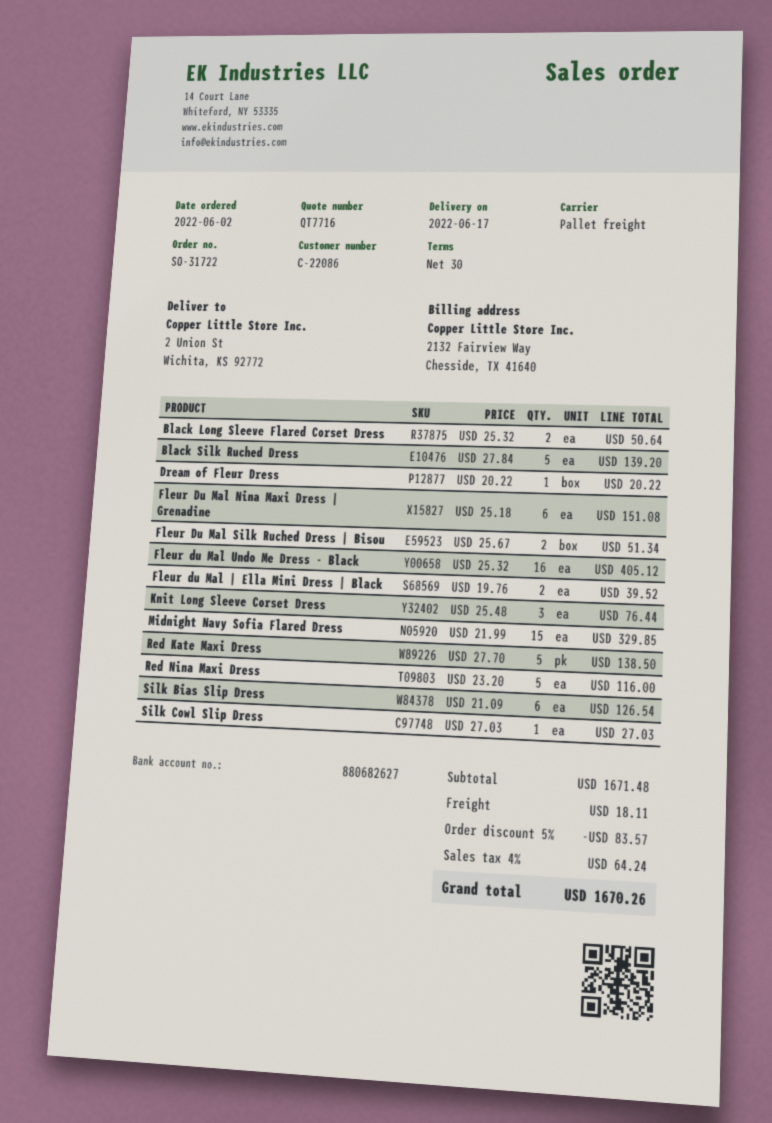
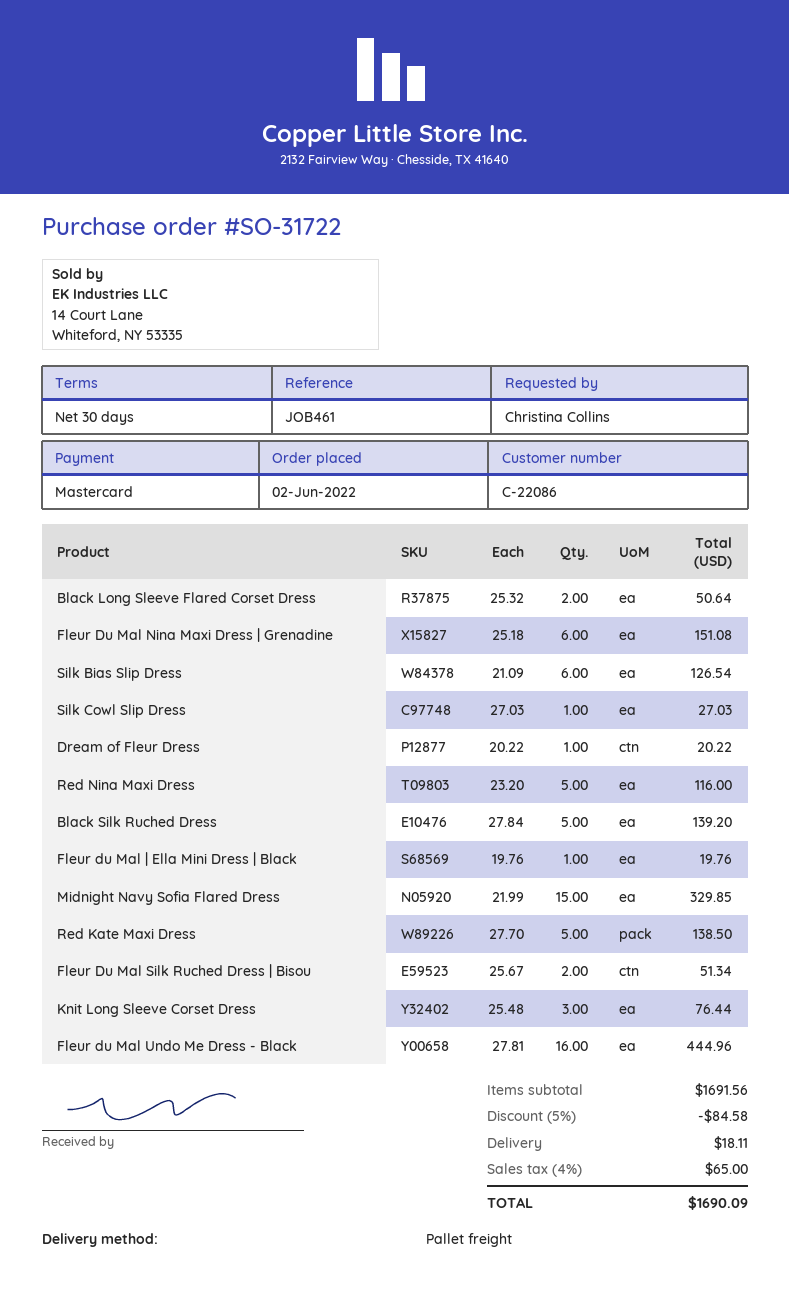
Fleur du Mal Undo Me Dress - Black: 16 x 25.32 = 405.12 -> 16 x 27.81 = 444.96
Fleur du Mal | Ella Mini Dress | Black: 2 x 19.76 = 39.52 -> 1 x 19.76 = 19.76
subtotal: 1671.48 -> 1691.56
discount: 5% = 83.57 -> 5% = 84.58
tax: 4% = 64.24 -> 4% = 65.00
total: 1670.26 -> 1690.09

